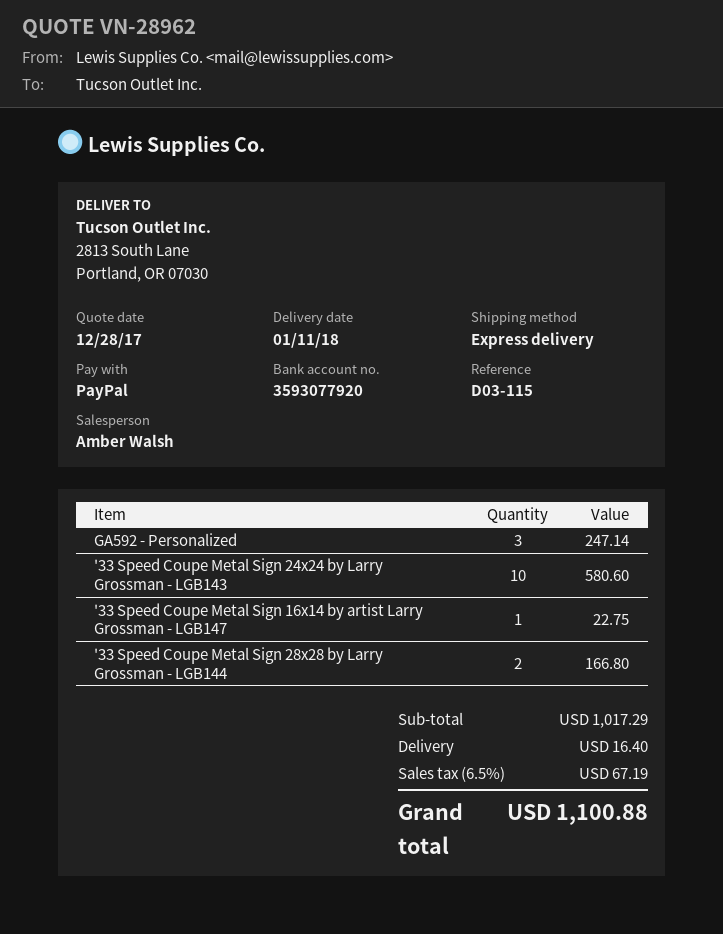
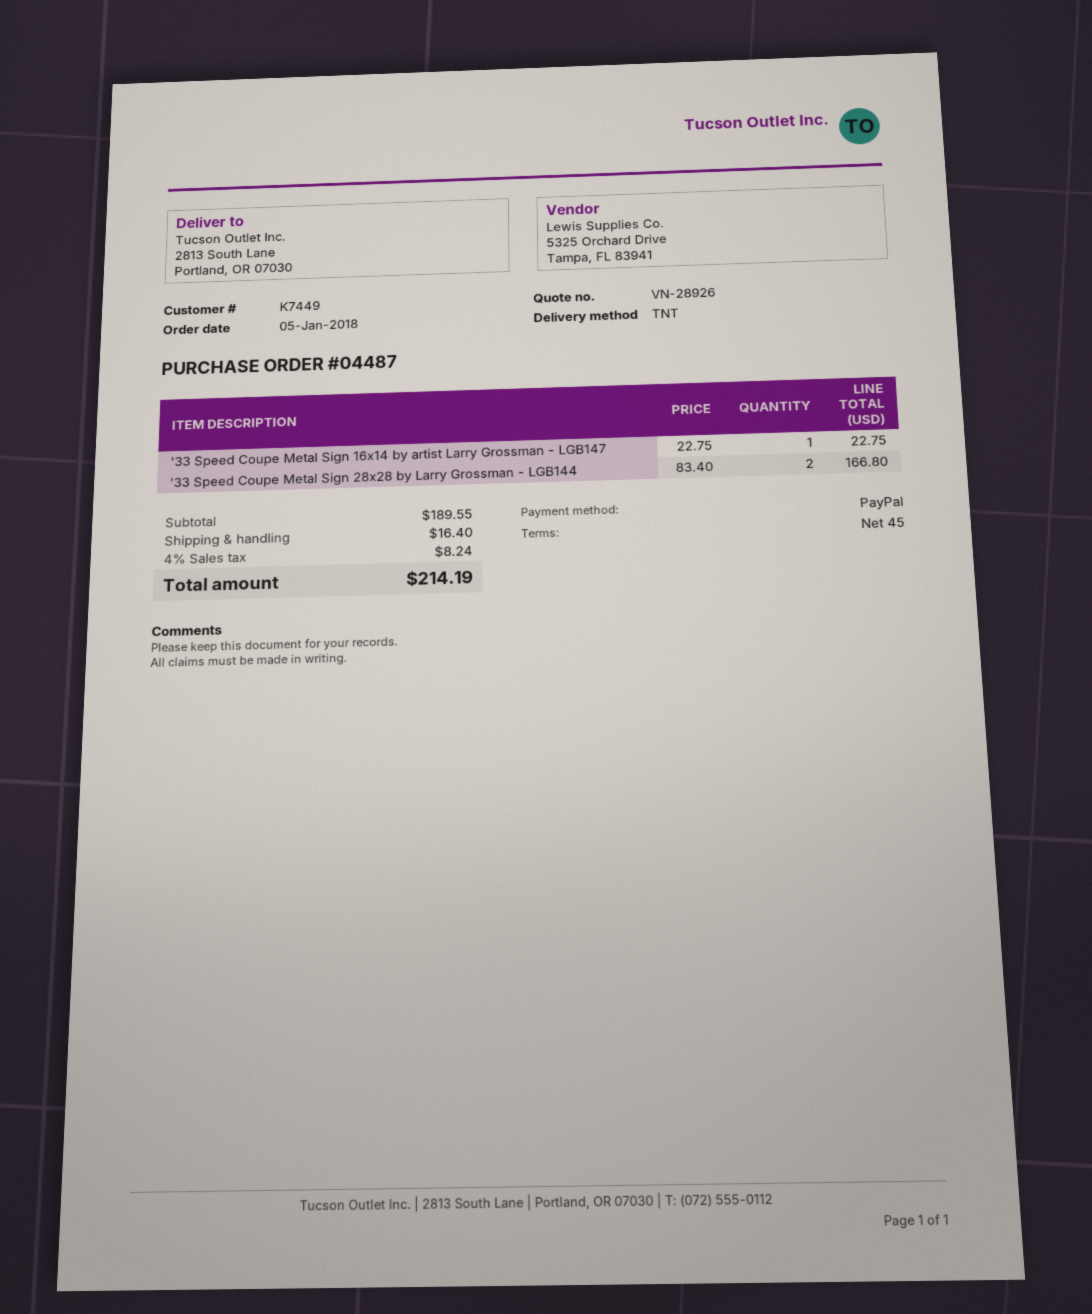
quote number: VN-28962 -> VN-28926
shipping method: express -> TNT
GA592 - Personalized: 3 for 247.14 -> none
'33 Speed Coupe Metal Sign 24x24 by Larry Grossman - LGB143: 10 for 580.60 -> none
subtotal: 1017.29 -> 189.55
tax: 6.5% = 67.19 -> 4% = 8.24
total: 1100.88 -> 214.19

